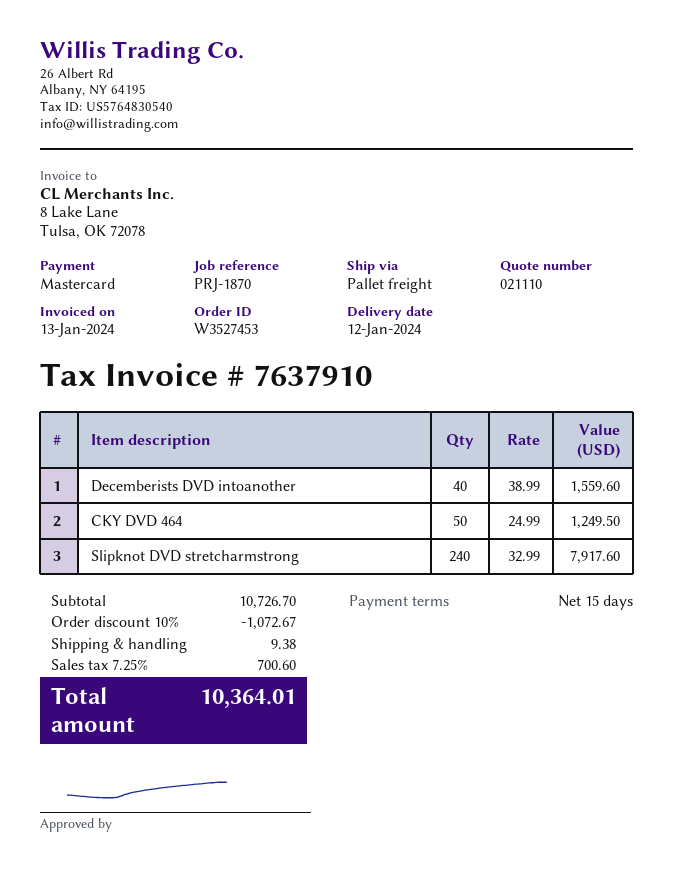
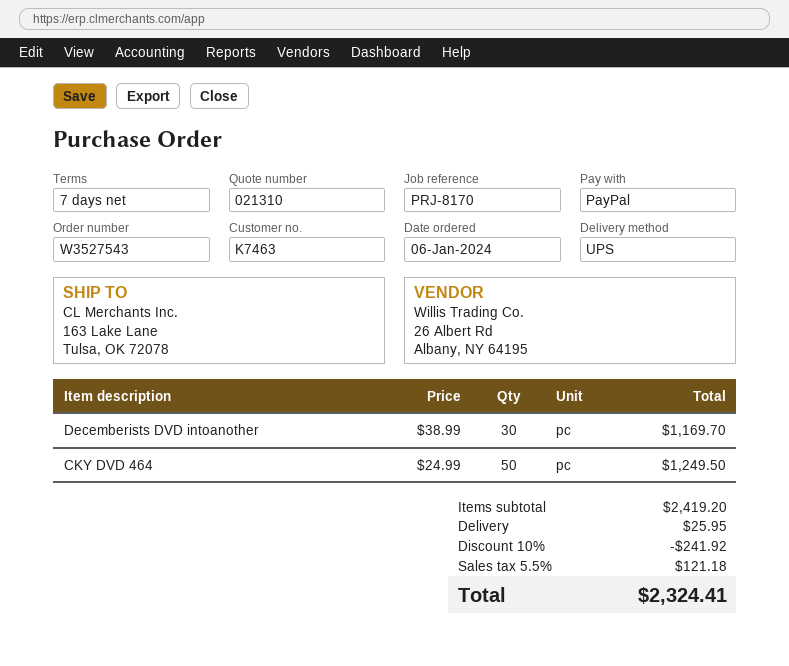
quote number: 021110 -> 021310
order number: W3527453 -> W3527543
payment terms: 15 days -> 7 days
reference: PRJ-1870 -> PRJ-8170
payment method: Mastercard -> PayPal
shipping method: pallet freight -> UPS
Decemberists DVD intoanother: 40 x 38.99 = 1559.60 -> 30 x 38.99 = 1169.70
Slipknot DVD stretcharmstrong: 240 x 32.99 = 7917.60 -> none
subtotal: 10726.70 -> 2419.20
discount: 10% = 1072.67 -> 10% = 241.92
shipping: 9.38 -> 25.95
tax: 7.25% = 700.60 -> 5.5% = 121.18
total: 10364.01 -> 2324.41

